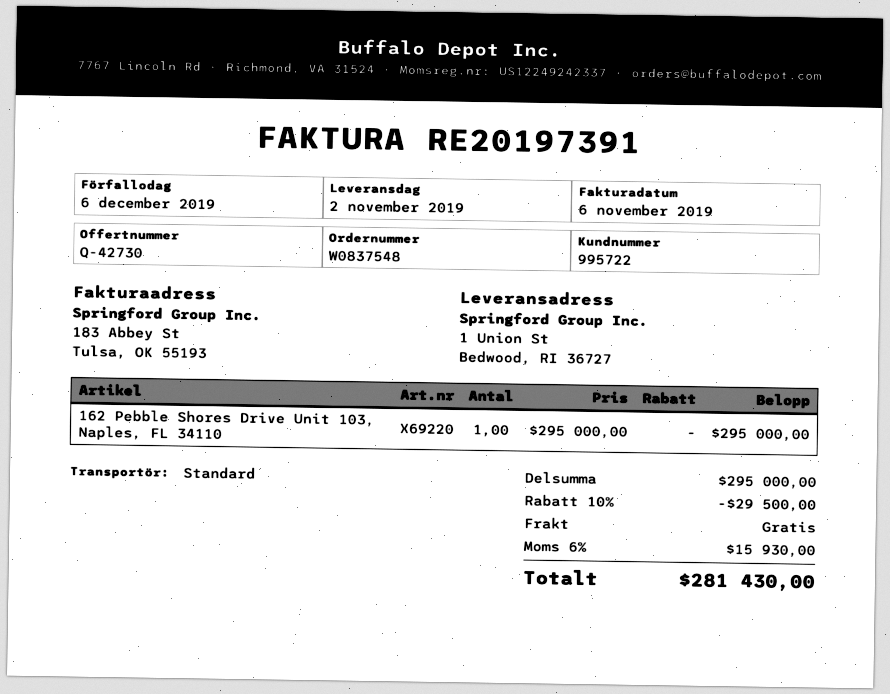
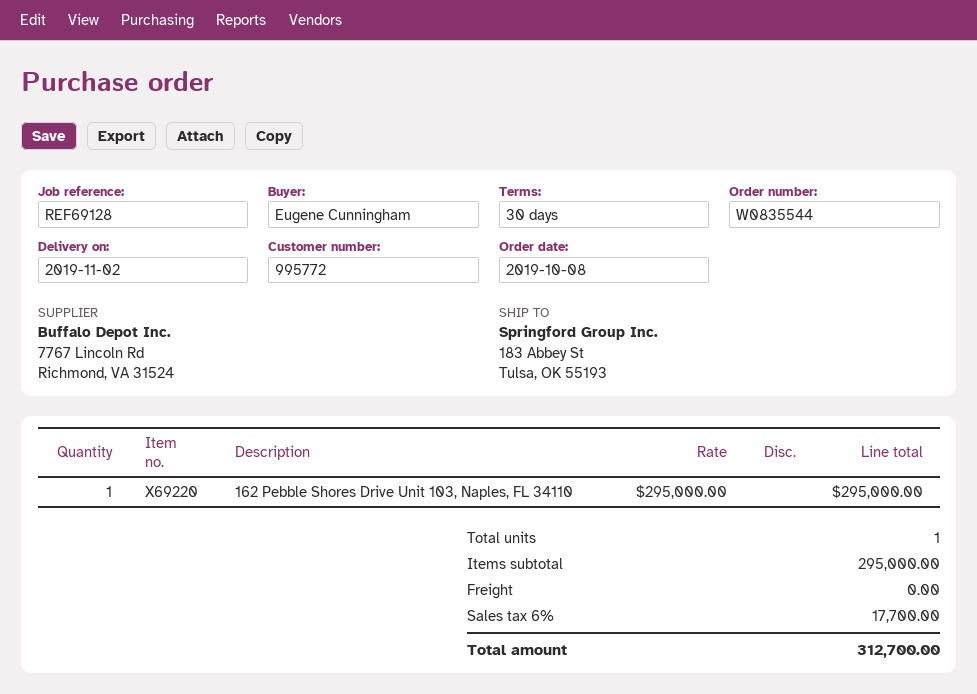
order number: W0837548 -> W0835544
customer number: 995722 -> 995772
ship to: 1 Union St, Bedwood, RI 36727 -> 183 Abbey St, Tulsa, OK 55193
discount: 10% = 29500.00 -> none
tax: 6% = 15930.00 -> 6% = 17700.00
total: 281430.00 -> 312700.00

